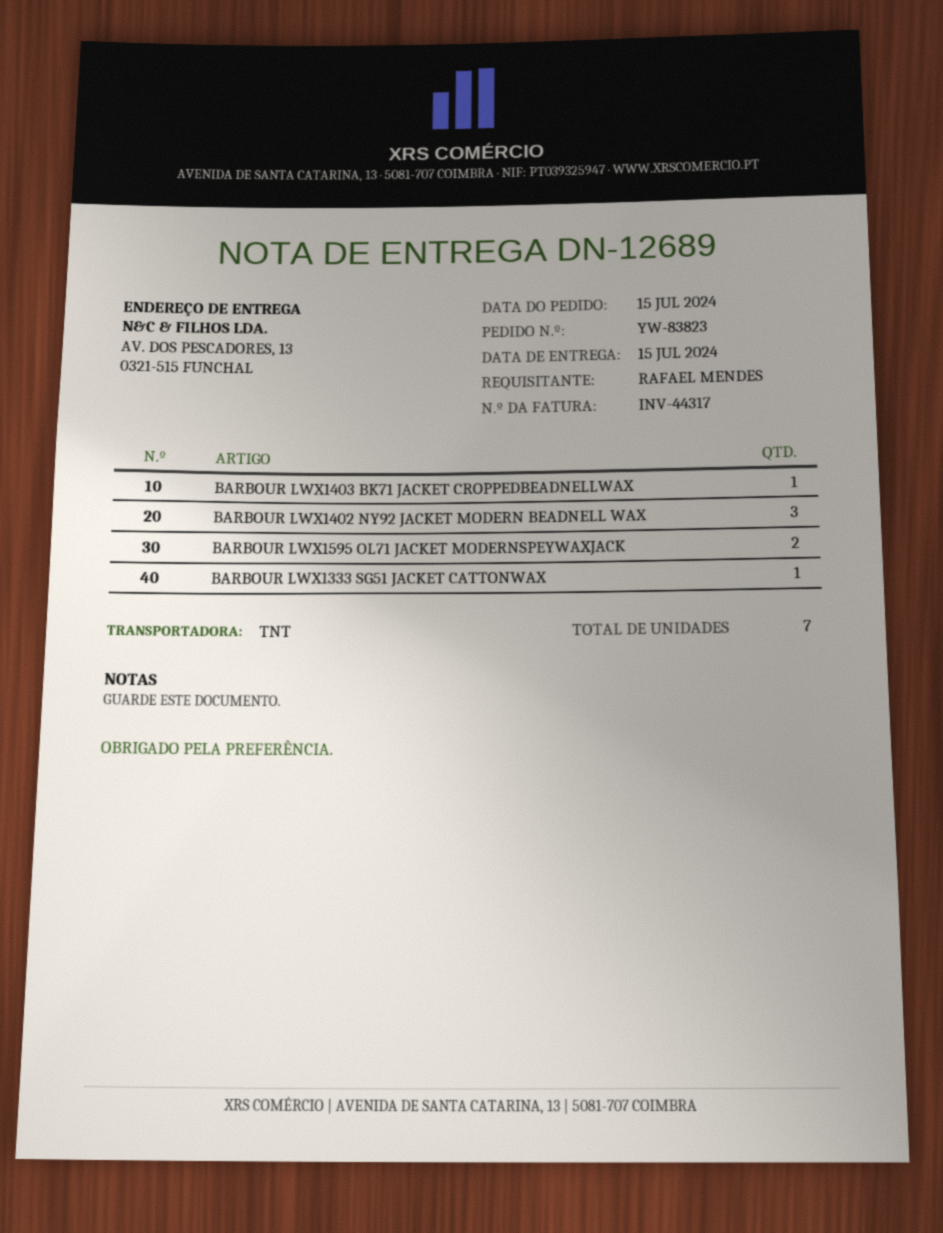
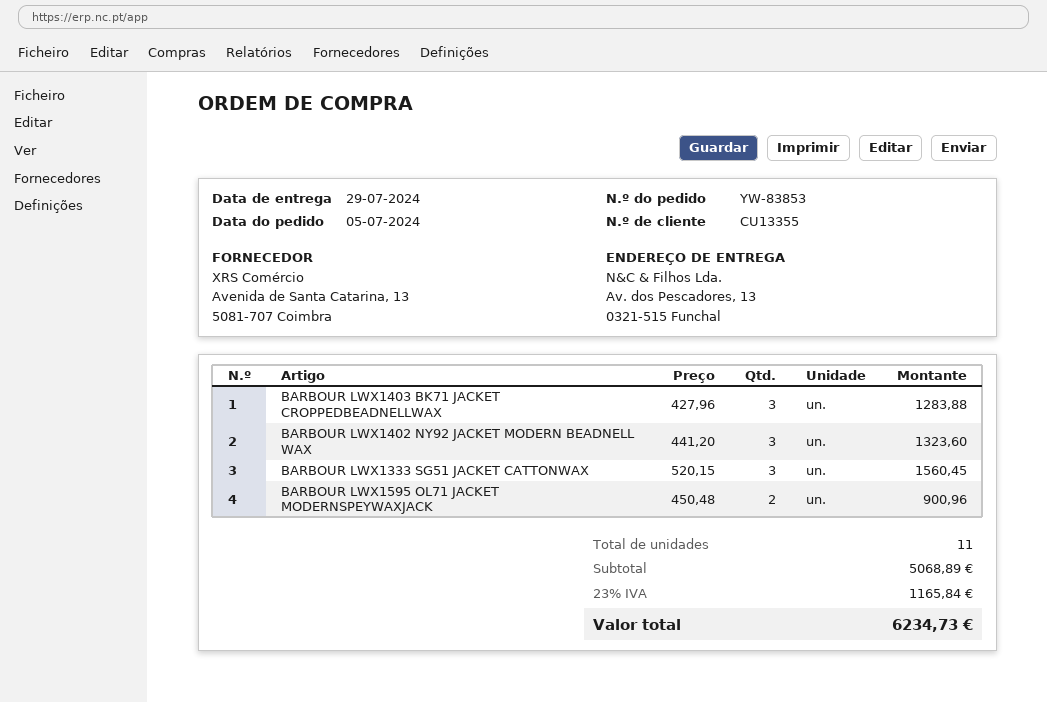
order number: YW-83823 -> YW-83853
order date: 2024-07-15 -> 2024-07-05
delivery date: 2024-07-15 -> 2024-07-29
BARBOUR LWX1403 BK71 JACKET CROPPEDBEADNELLWAX: 1 -> 3
BARBOUR LWX1333 SG51 JACKET CATTONWAX: 1 -> 3
total quantity: 7 -> 11

